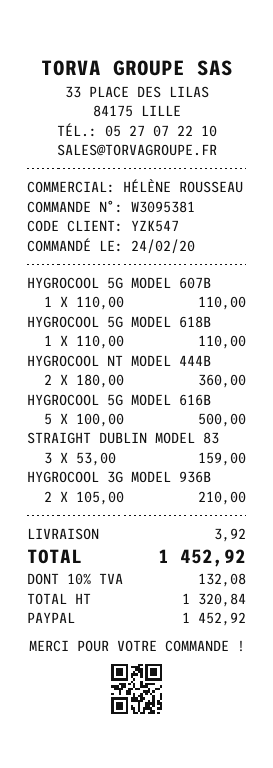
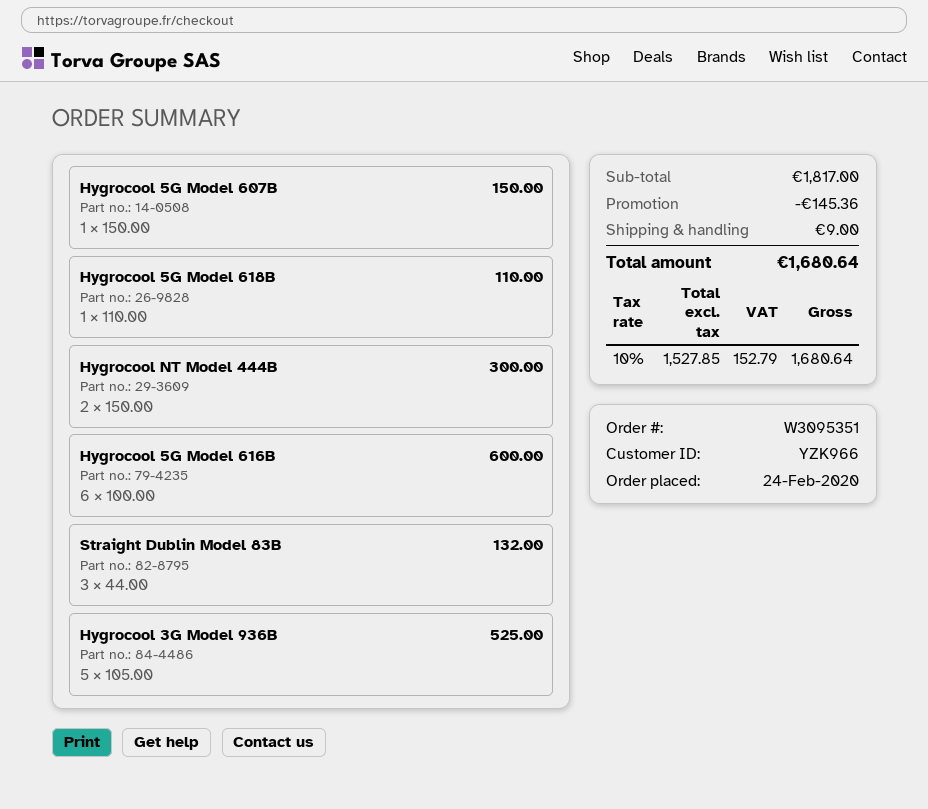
order number: W3095381 -> W3095351
customer number: YZK547 -> YZK966
HYGROCOOL 5G MODEL 607B: 1 x 110.00 = 110.00 -> 1 x 150.00 = 150.00
HYGROCOOL NT MODEL 444B: 2 x 180.00 = 360.00 -> 2 x 150.00 = 300.00
HYGROCOOL 5G MODEL 616B: 5 x 100.00 = 500.00 -> 6 x 100.00 = 600.00
STRAIGHT DUBLIN MODEL 83: 3 x 53.00 = 159.00 -> 3 x 44.00 = 132.00
HYGROCOOL 3G MODEL 936B: 2 x 105.00 = 210.00 -> 5 x 105.00 = 525.00
discount: none -> 145.36
shipping: 3.92 -> 9.00
net: 1320.84 -> 1527.85
tax: 10% = 132.08 -> 10% = 152.79
total: 1452.92 -> 1680.64

